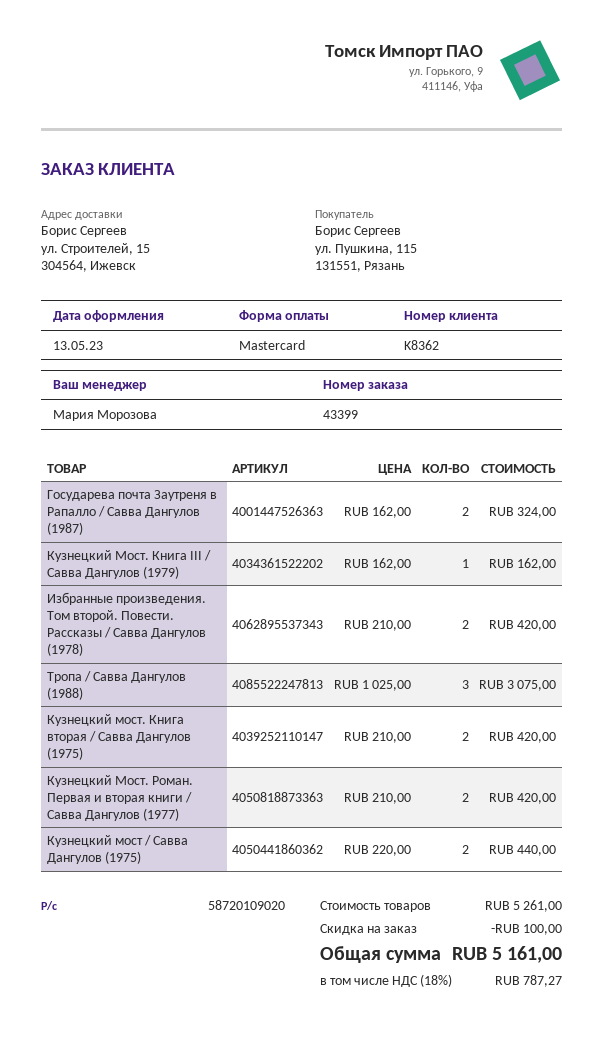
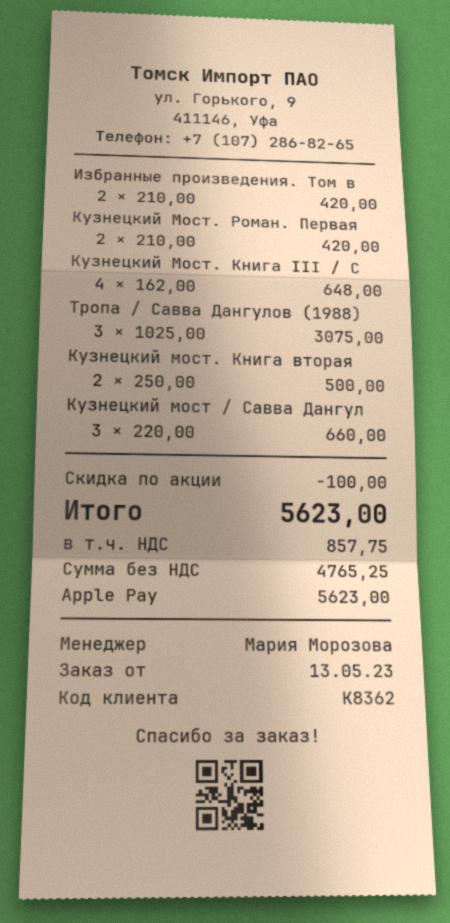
payment method: Mastercard -> Apple Pay
Государева почта Заутреня в Рапалло / Савва Дангулов (1987): 2 x 162.00 = 324.00 -> none
Кузнецкий Мост. Книга III / Савва Дангулов (1979): 1 x 162.00 = 162.00 -> 4 x 162.00 = 648.00
Кузнецкий мост. Книга вторая / Савва Дангулов (1975): 2 x 210.00 = 420.00 -> 2 x 250.00 = 500.00
Кузнецкий мост / Савва Дангулов (1975): 2 x 220.00 = 440.00 -> 3 x 220.00 = 660.00
tax: 787.27 -> 857.75
total: 5161.00 -> 5623.00

